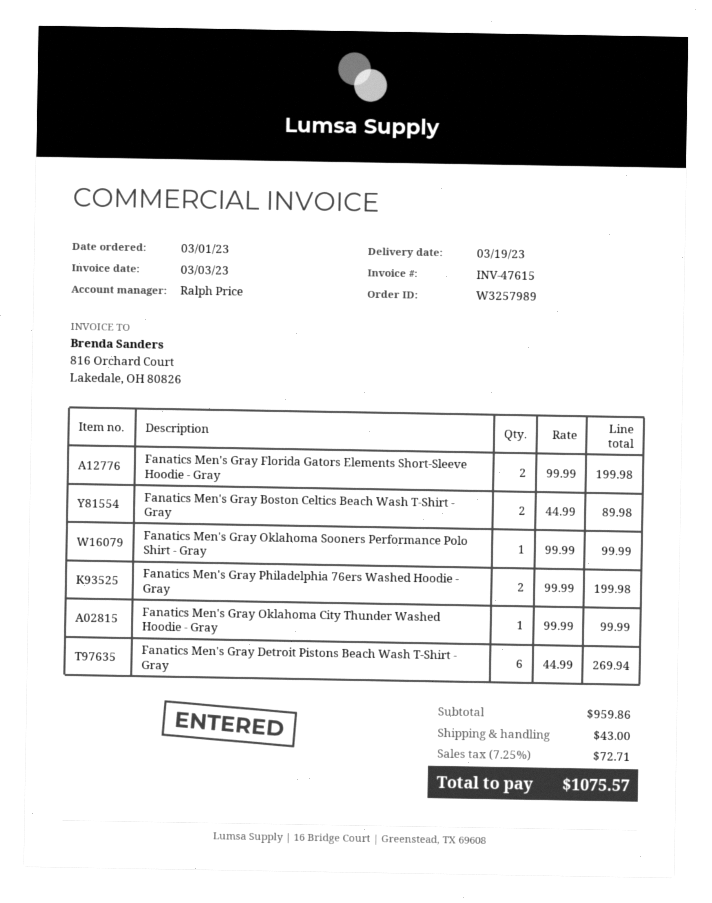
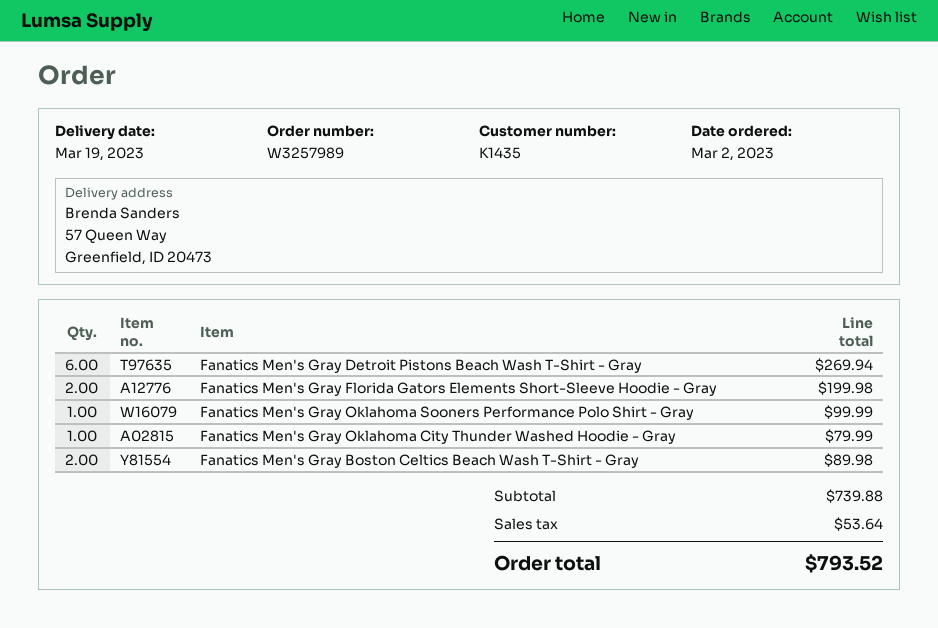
order date: 2023-03-01 -> 2023-03-02
Fanatics Men's Gray Philadelphia 76ers Washed Hoodie - Gray: 2 for 199.98 -> none
Fanatics Men's Gray Oklahoma City Thunder Washed Hoodie - Gray: 1 for 99.99 -> 1 for 79.99
subtotal: 959.86 -> 739.88
shipping: 43.00 -> none
tax: 72.71 -> 53.64
total: 1075.57 -> 793.52

